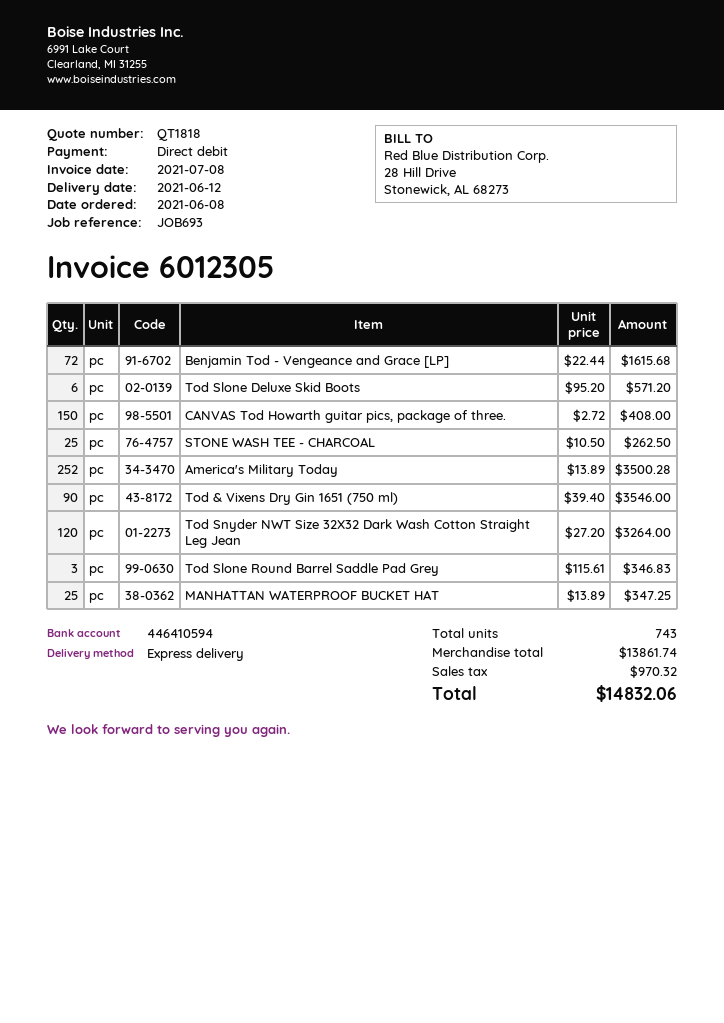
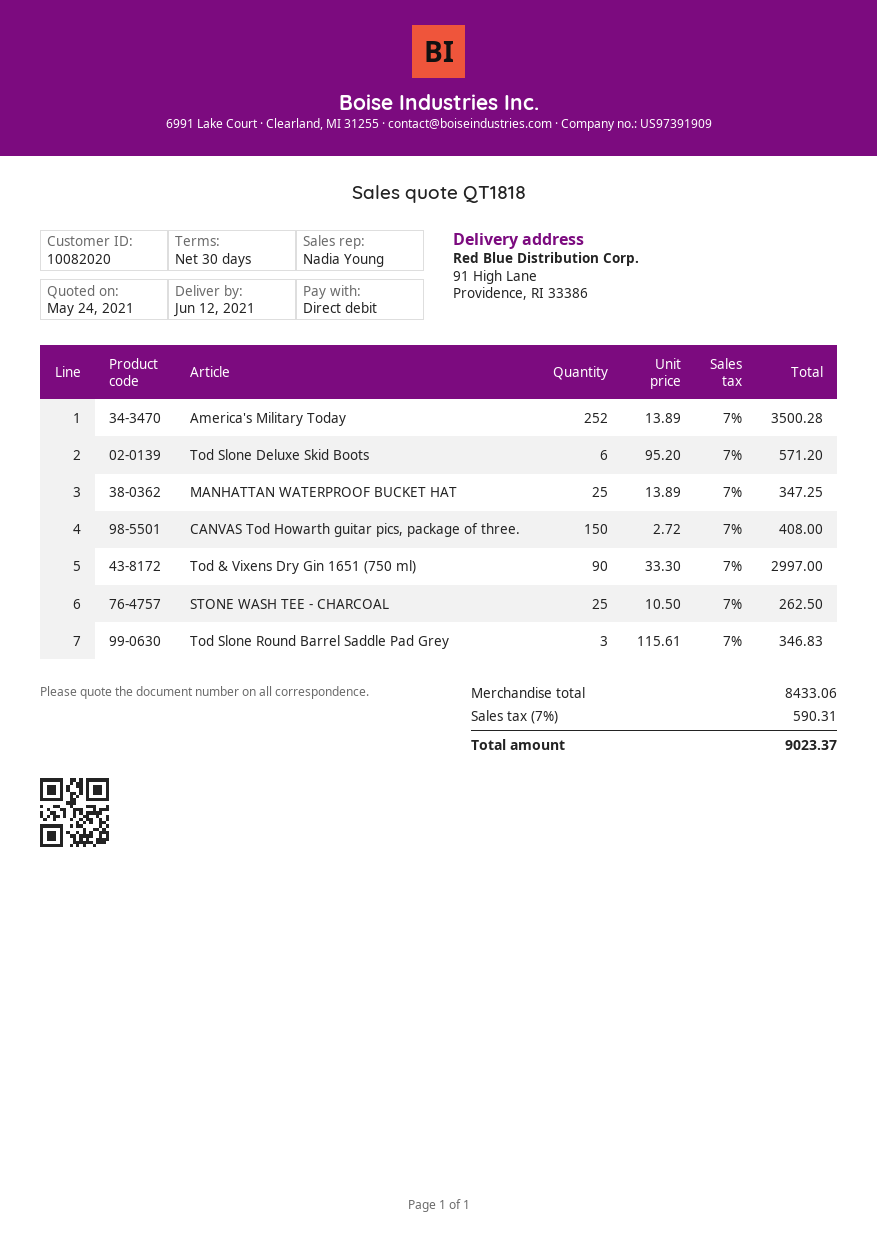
Benjamin Tod - Vengeance and Grace [LP]: 72 x 22.44 = 1615.68 -> none
Tod & Vixens Dry Gin 1651 (750 ml): 90 x 39.40 = 3546.00 -> 90 x 33.30 = 2997.00
Tod Snyder NWT Size 32X32 Dark Wash Cotton Straight Leg Jean: 120 x 27.20 = 3264.00 -> none
subtotal: 13861.74 -> 8433.06
tax: 970.32 -> 590.31
total: 14832.06 -> 9023.37

